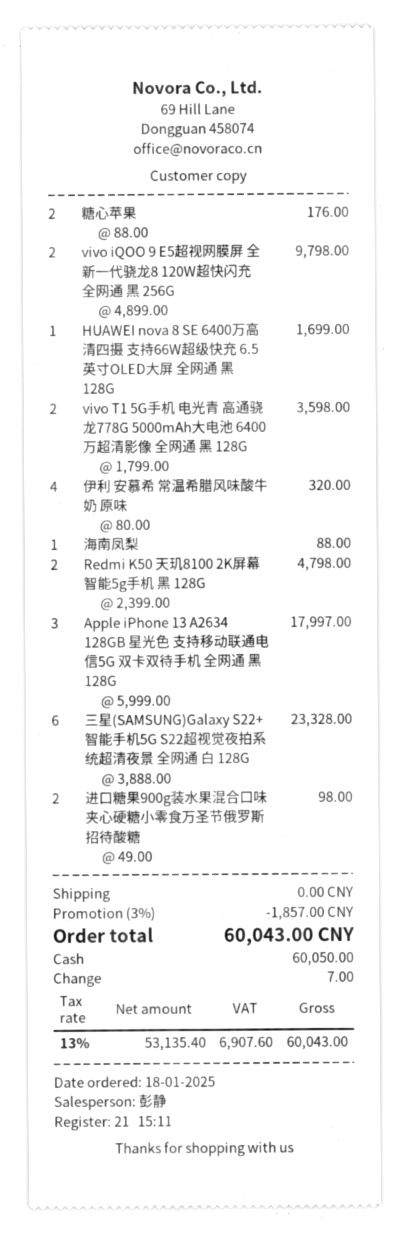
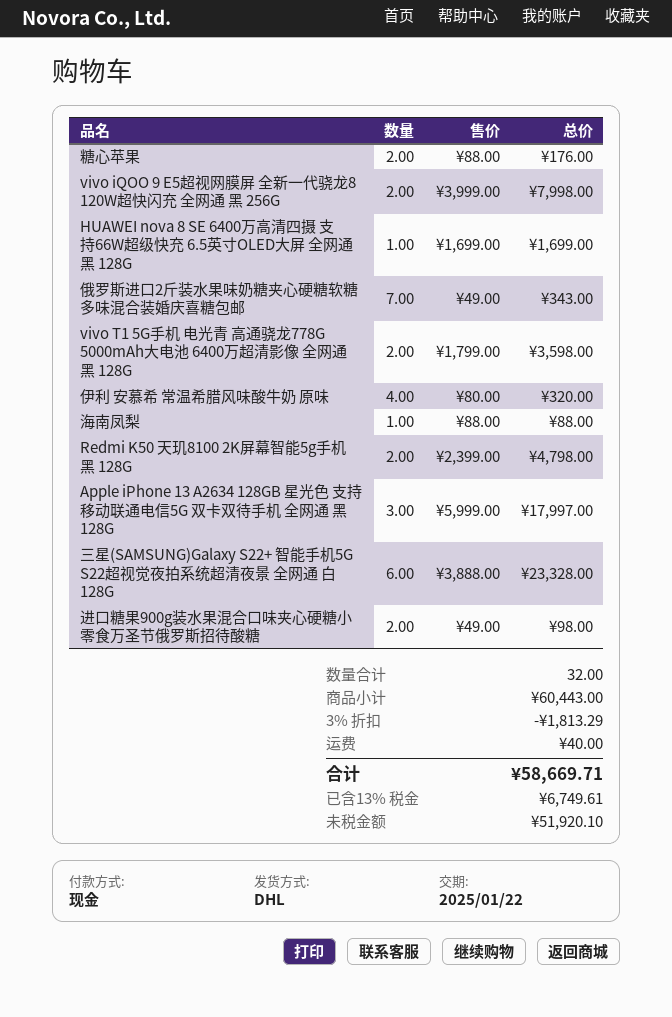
vivo iQOO 9 E5超视网膜屏 全新一代骁龙8 120W超快闪充 全网通 黑 256G: 2 x 4899.00 = 9798.00 -> 2 x 3999.00 = 7998.00
俄罗斯进口2斤装水果味奶糖夹心硬糖软糖多味混合装婚庆喜糖包邮: none -> 7 x 49.00 = 343.00
discount: 3% = 1857.00 -> 3% = 1813.29
shipping: 0.00 -> 40.00
net: 53135.40 -> 51920.10
tax: 13% = 6907.60 -> 13% = 6749.61
total: 60043.00 -> 58669.71

